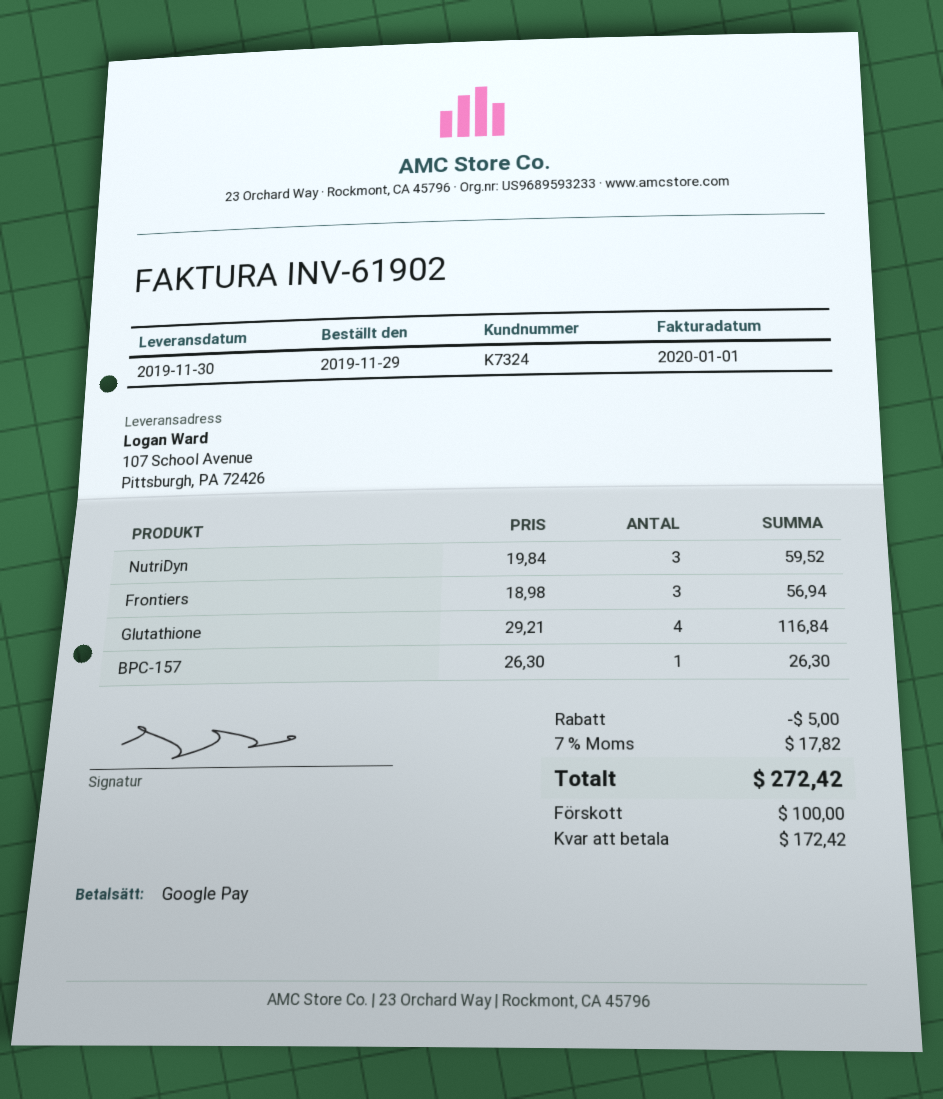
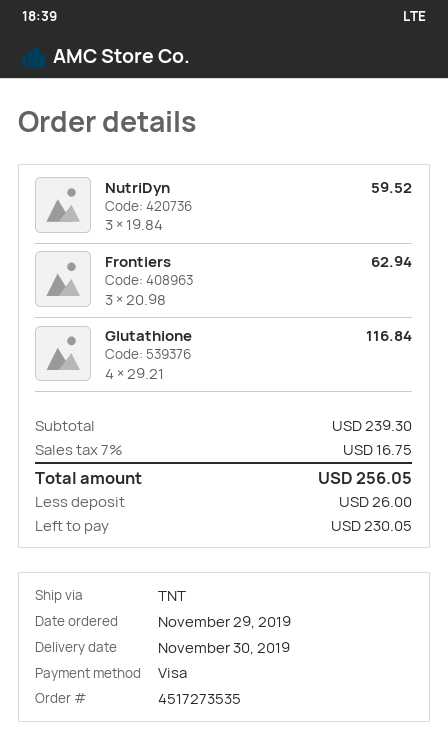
payment method: Google Pay -> Visa
Frontiers: 3 x 18.98 = 56.94 -> 3 x 20.98 = 62.94
BPC-157: 1 x 26.30 = 26.30 -> none
discount: 5.00 -> none
tax: 7% = 17.82 -> 7% = 16.75
total: 272.42 -> 256.05
deposit: 100.00 -> 26.00
balance: 172.42 -> 230.05

